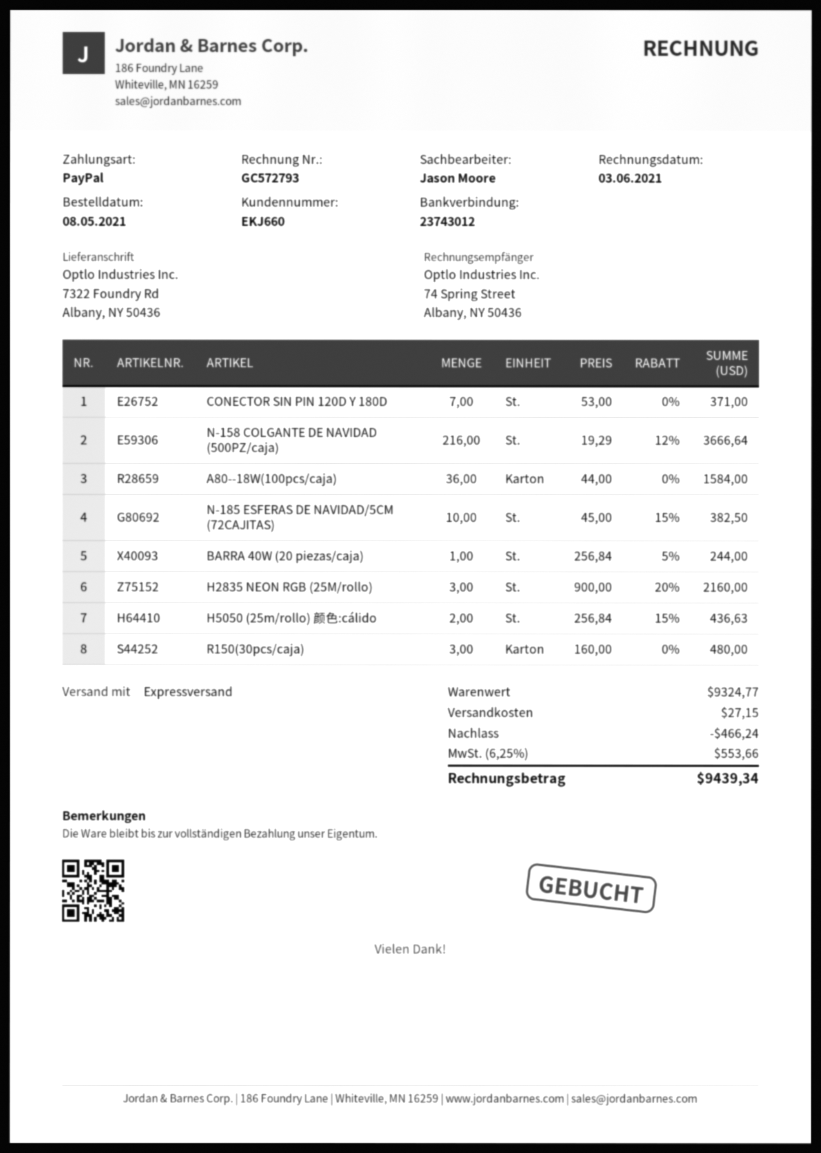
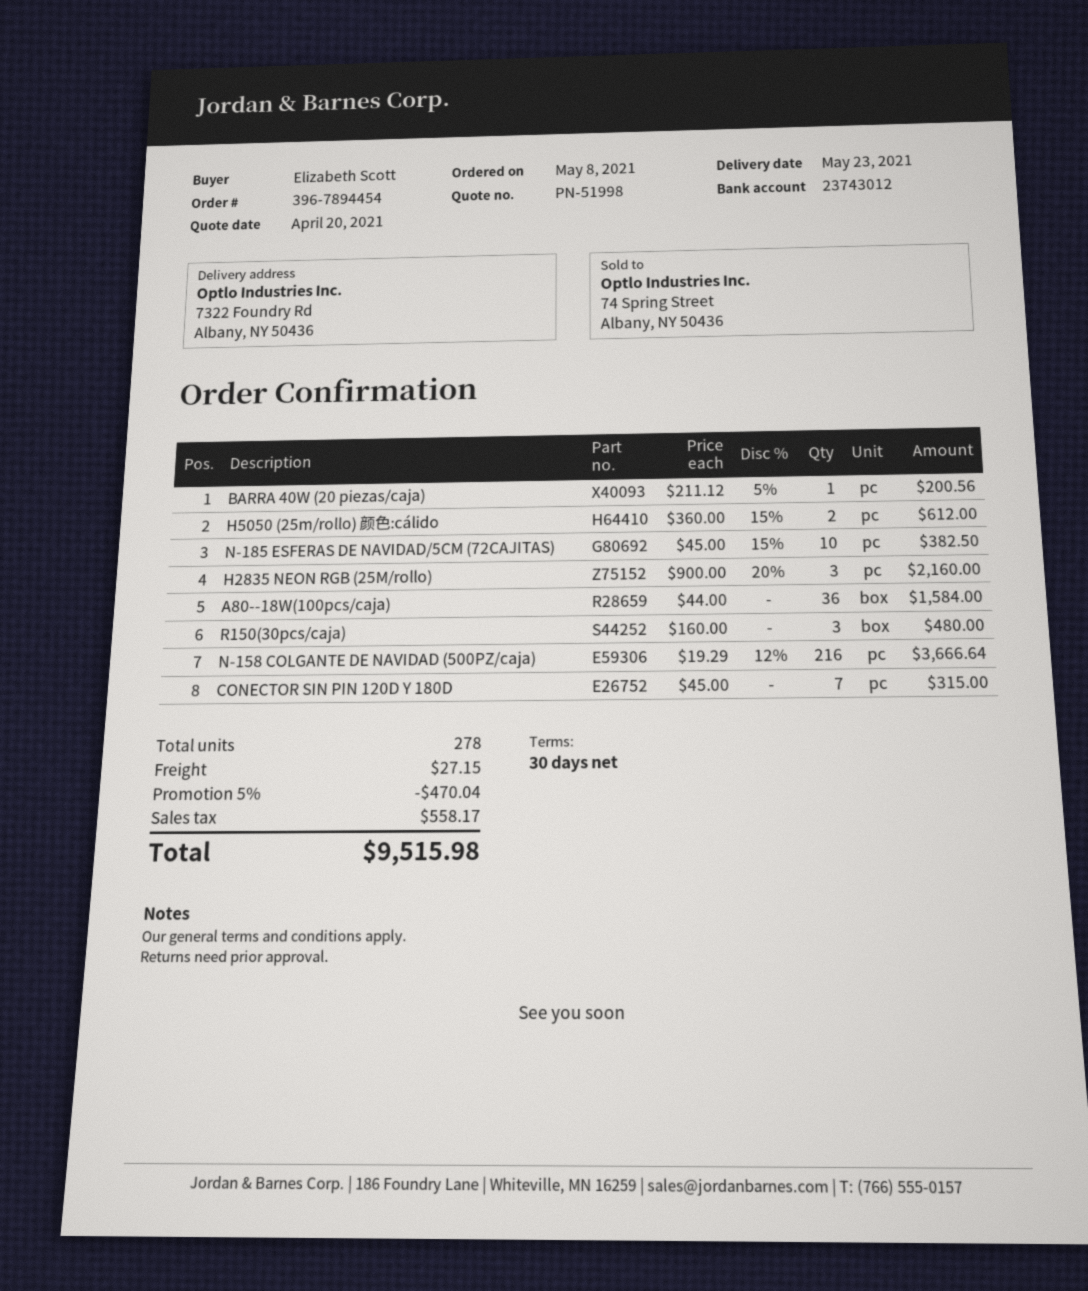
CONECTOR SIN PIN 120D Y 180D: 7 x 53.00 = 371.00 -> 7 x 45.00 = 315.00
BARRA 40W (20 piezas/caja): 1 x 256.84 - 5% = 244.00 -> 1 x 211.12 - 5% = 200.56
H5050 (25m/rollo) 颜色:cálido: 2 x 256.84 - 15% = 436.63 -> 2 x 360.00 - 15% = 612.00
discount: 466.24 -> 470.04
tax: 553.66 -> 558.17
total: 9439.34 -> 9515.98

